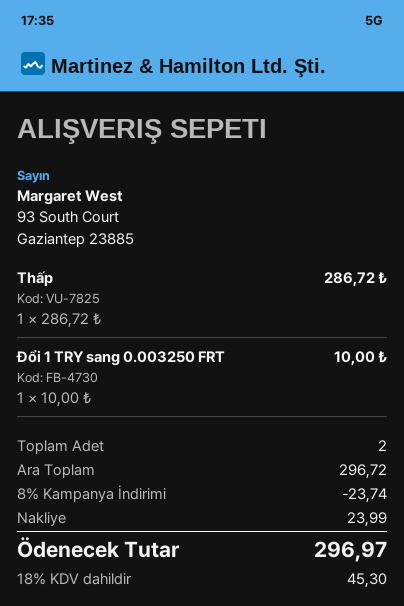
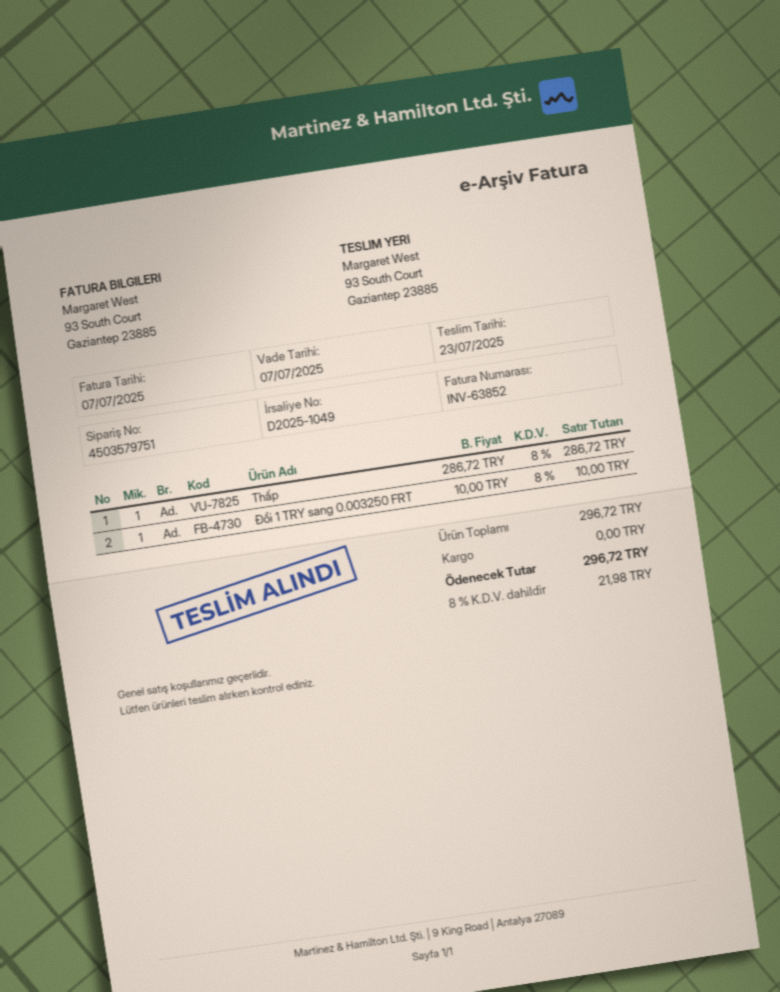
discount: 8% = 23.74 -> none
shipping: 23.99 -> 0.00
tax: 18% = 45.30 -> 8% = 21.98
total: 296.97 -> 296.72

